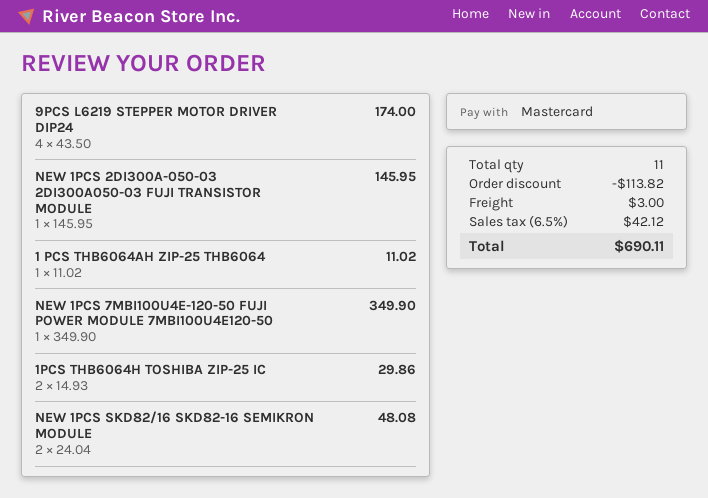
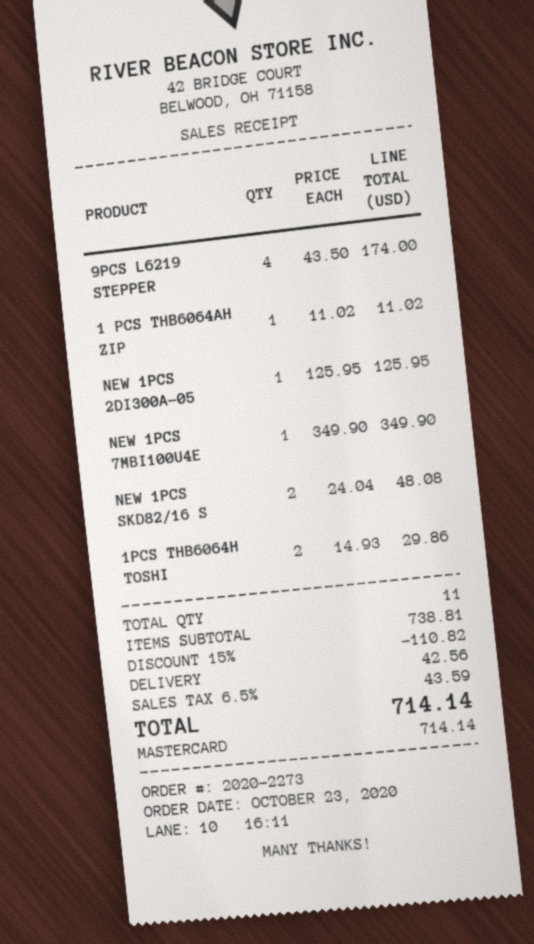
NEW 1PCS 2DI300A-050-03 2DI300A050-03 FUJI TRANSISTOR MODULE: 1 x 145.95 = 145.95 -> 1 x 125.95 = 125.95
discount: 113.82 -> 110.82
shipping: 3.00 -> 42.56
tax: 6.5% = 42.12 -> 6.5% = 43.59
total: 690.11 -> 714.14

